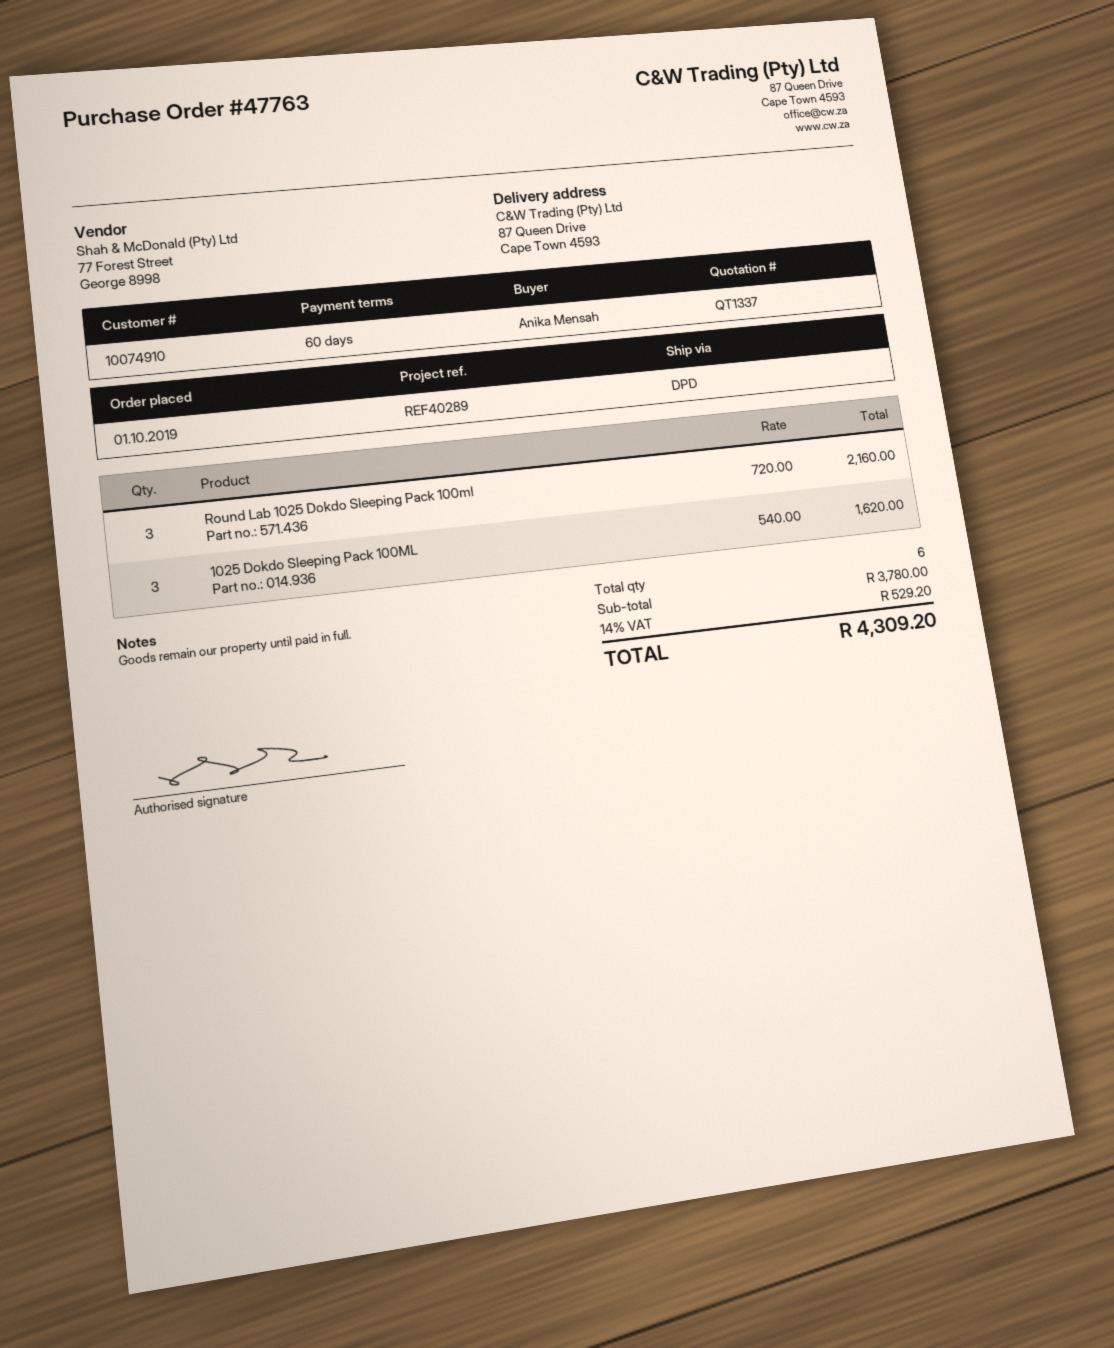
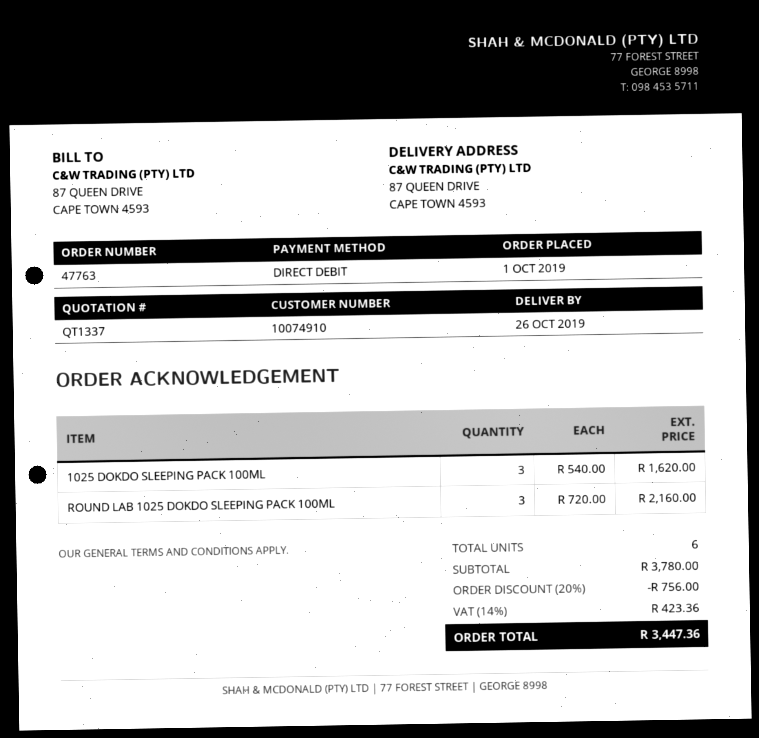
discount: none -> 20% = 756.00
tax: 14% = 529.20 -> 14% = 423.36
total: 4309.20 -> 3447.36

